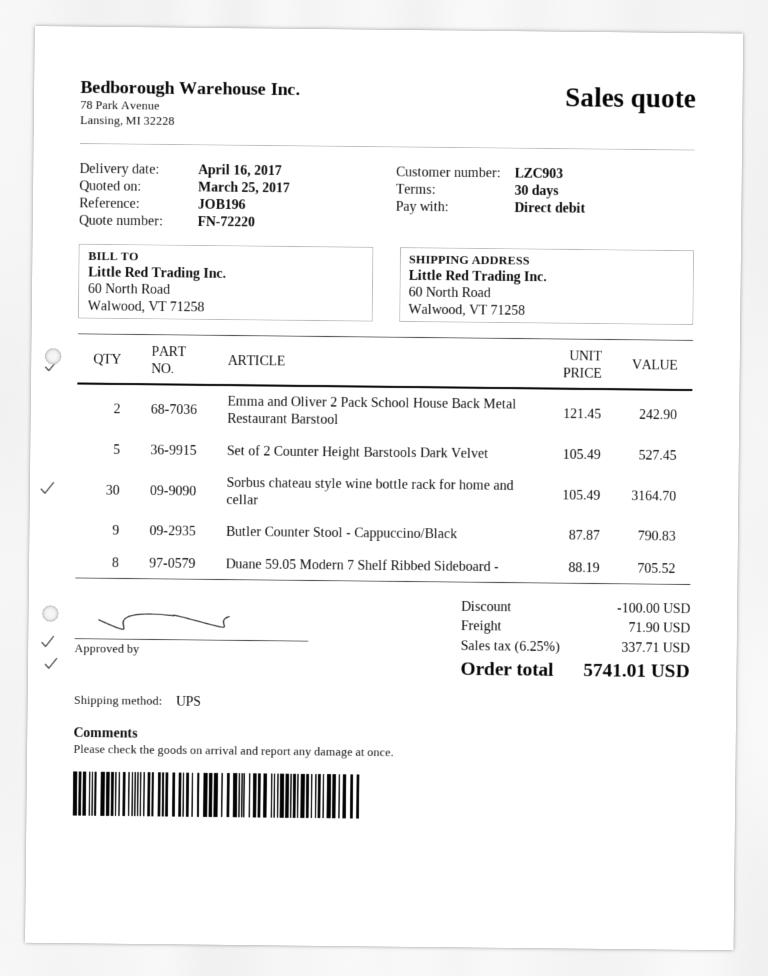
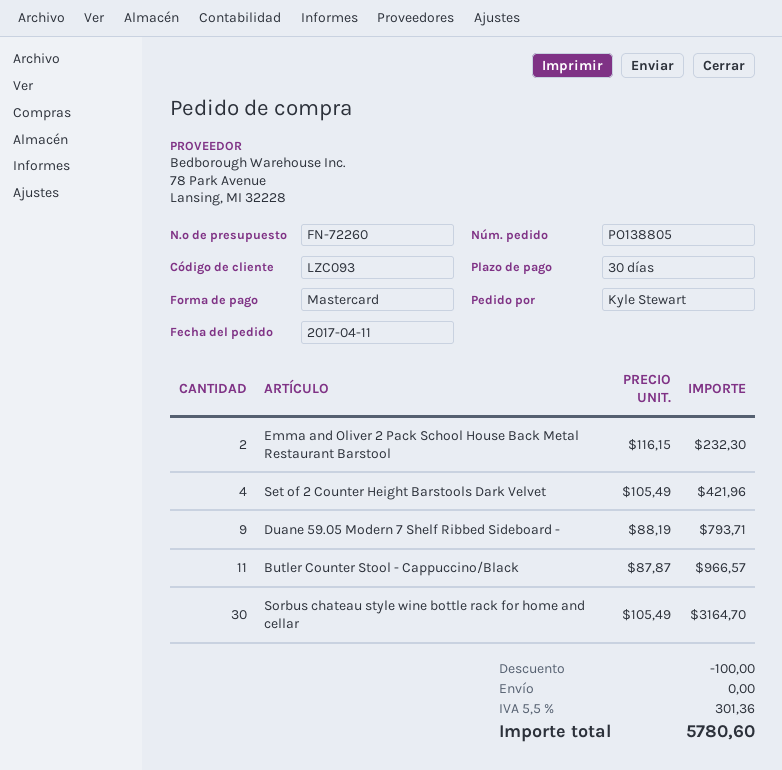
quote number: FN-72220 -> FN-72260
customer number: LZC903 -> LZC093
payment method: direct debit -> Mastercard
Emma and Oliver 2 Pack School House Back Metal Restaurant Barstool: 2 x 121.45 = 242.90 -> 2 x 116.15 = 232.30
Set of 2 Counter Height Barstools Dark Velvet: 5 x 105.49 = 527.45 -> 4 x 105.49 = 421.96
Butler Counter Stool - Cappuccino/Black: 9 x 87.87 = 790.83 -> 11 x 87.87 = 966.57
Duane 59.05 Modern 7 Shelf Ribbed Sideboard -: 8 x 88.19 = 705.52 -> 9 x 88.19 = 793.71
shipping: 71.90 -> 0.00
tax: 6.25% = 337.71 -> 5.5% = 301.36
total: 5741.01 -> 5780.60

